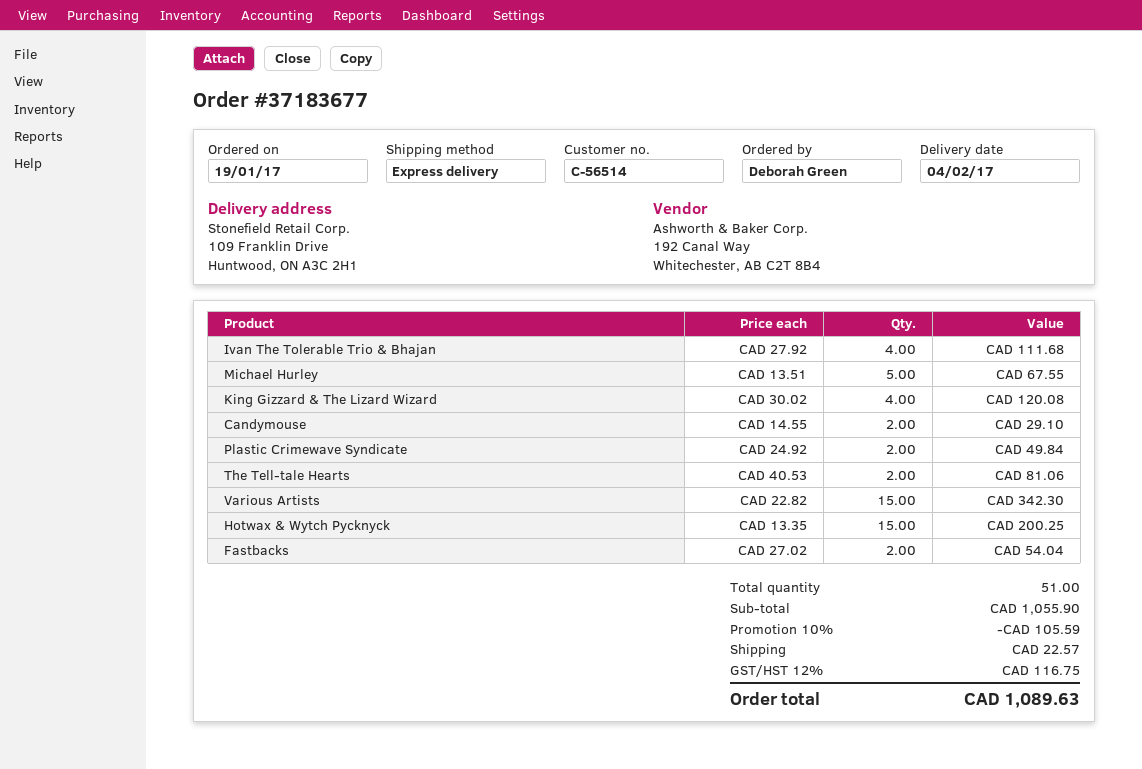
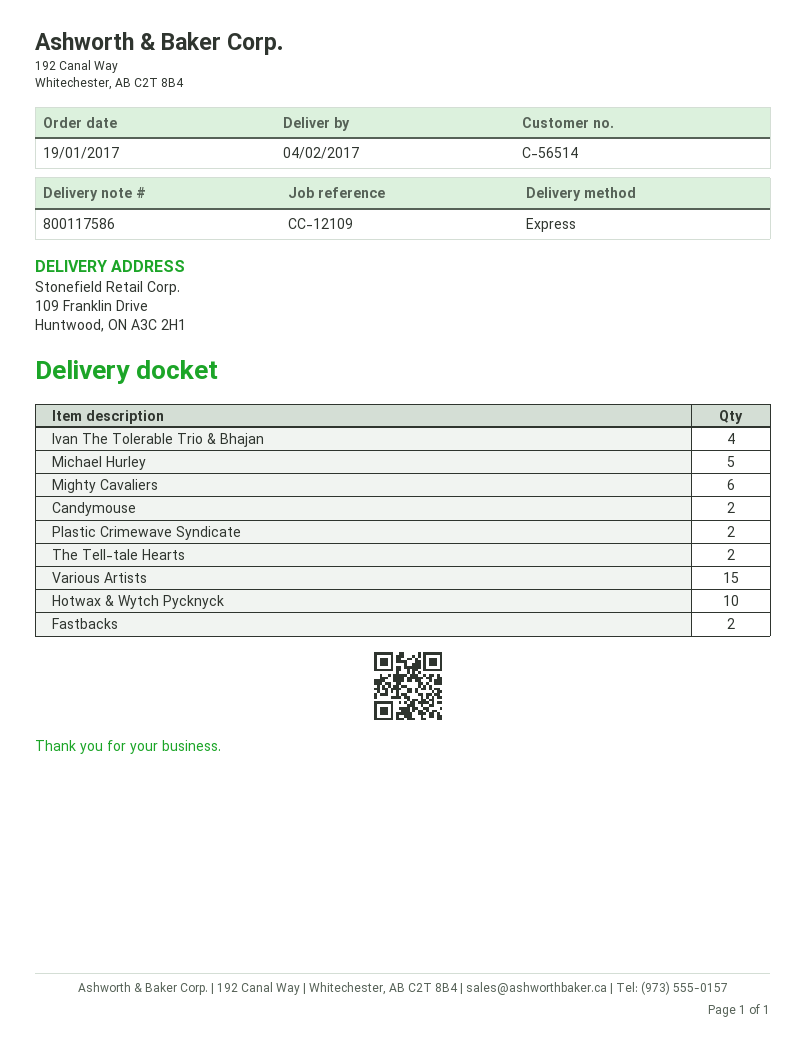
King Gizzard & The Lizard Wizard: 4 -> none
Hotwax & Wytch Pycknyck: 15 -> 10
Mighty Cavaliers: none -> 6

